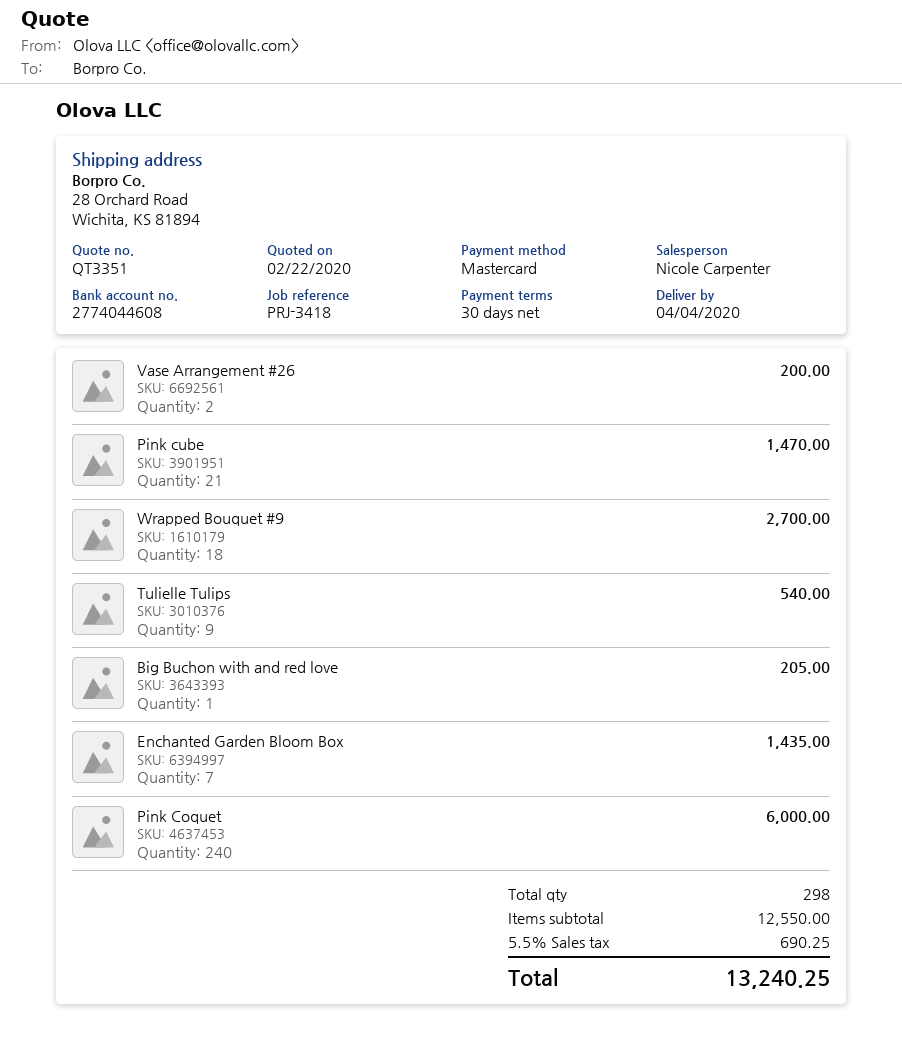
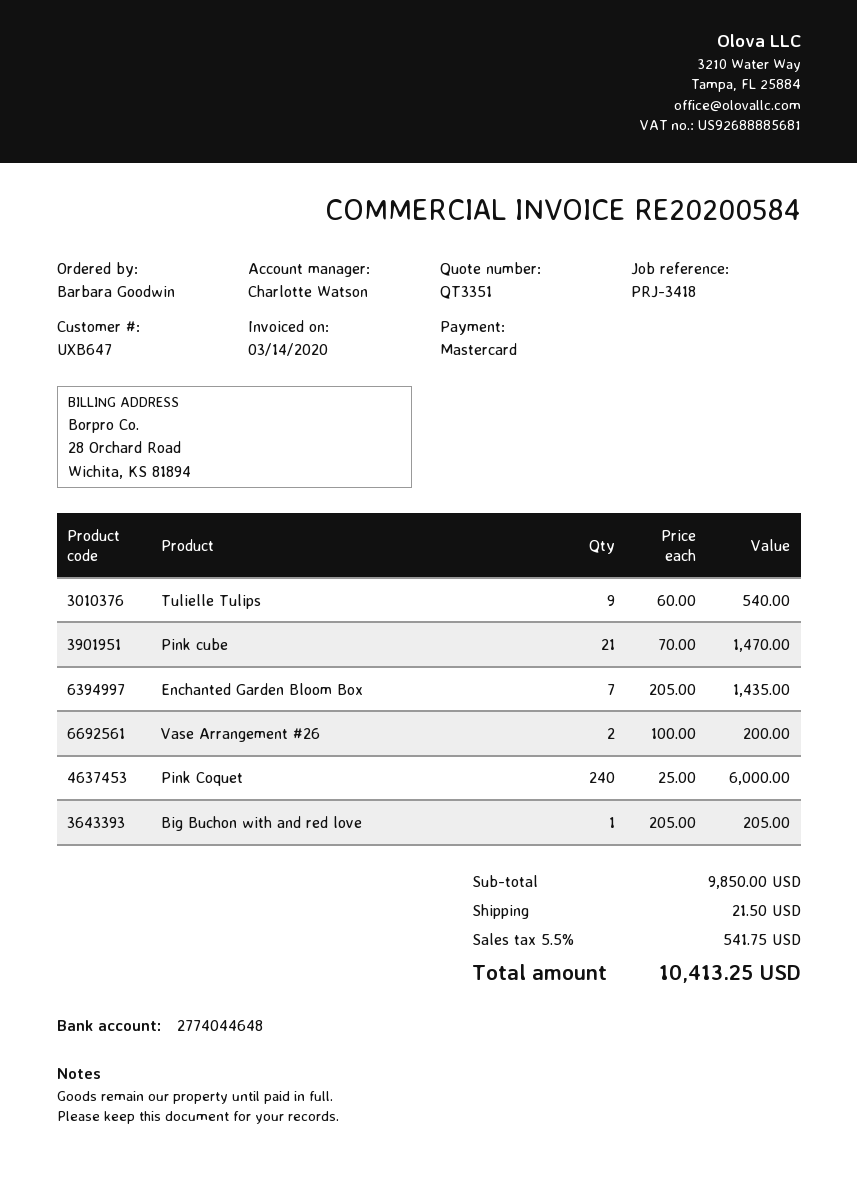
sales rep: Nicole Carpenter -> Charlotte Watson
bank account: 2774044608 -> 2774044648
Wrapped Bouquet #9: 18 for 2700.00 -> none
subtotal: 12550.00 -> 9850.00
shipping: none -> 21.50
tax: 5.5% = 690.25 -> 5.5% = 541.75
total: 13240.25 -> 10413.25

